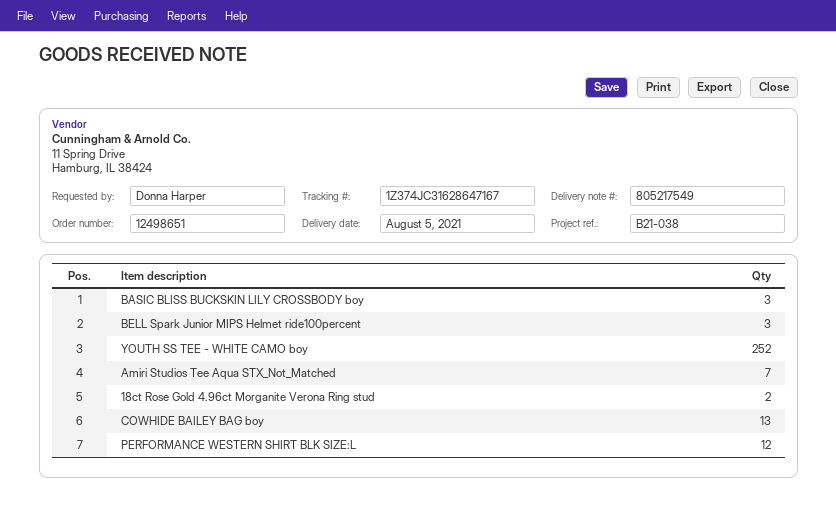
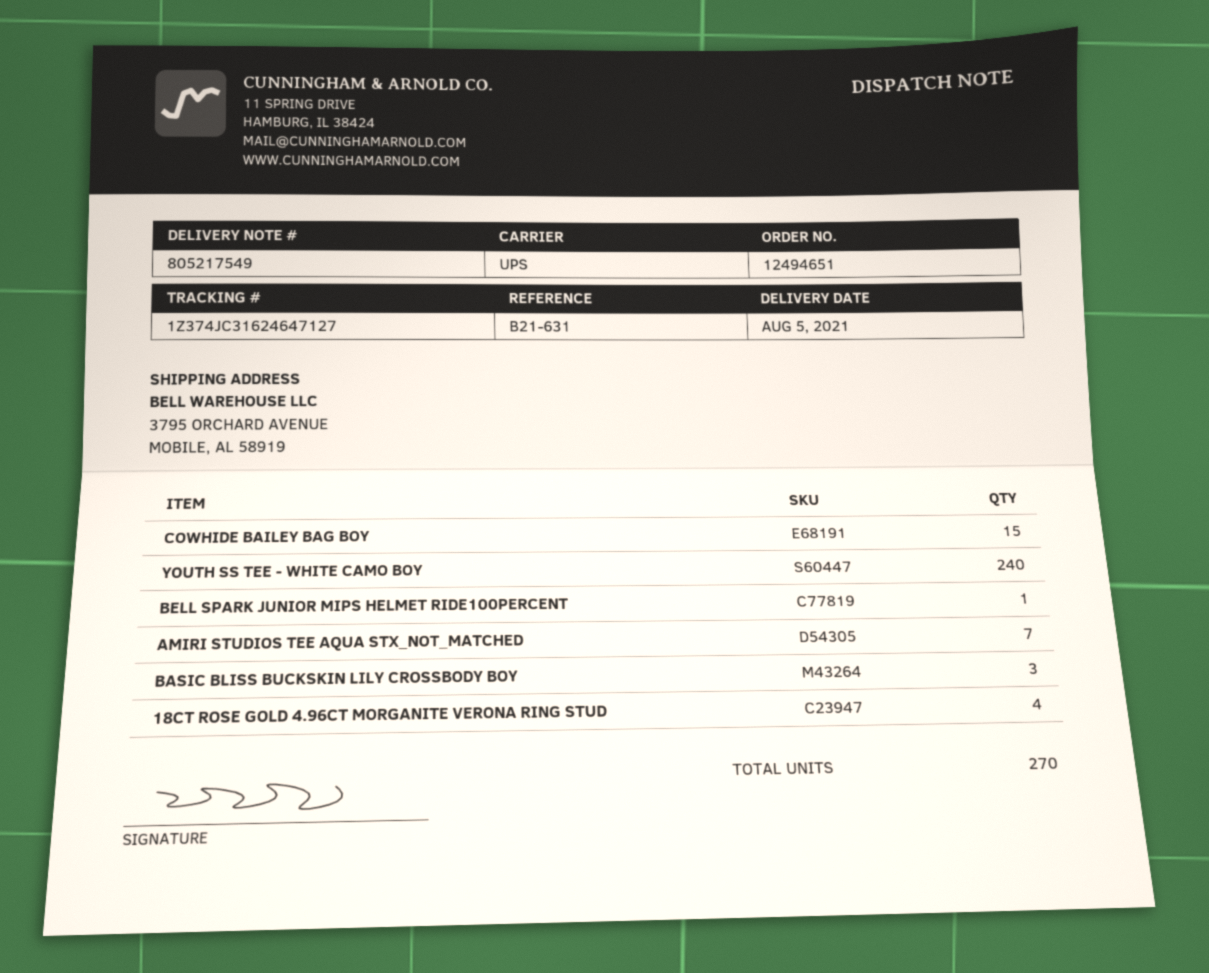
order number: 12498651 -> 12494651
reference: B21-038 -> B21-631
tracking number: 1Z374JC31628647167 -> 1Z374JC31624647127
BELL Spark Junior MIPS Helmet ride100percent: 3 -> 1
YOUTH SS TEE - WHITE CAMO boy: 252 -> 240
18ct Rose Gold 4.96ct Morganite Verona Ring stud: 2 -> 4
COWHIDE BAILEY BAG boy: 13 -> 15
PERFORMANCE WESTERN SHIRT BLK SIZE:L: 12 -> none

